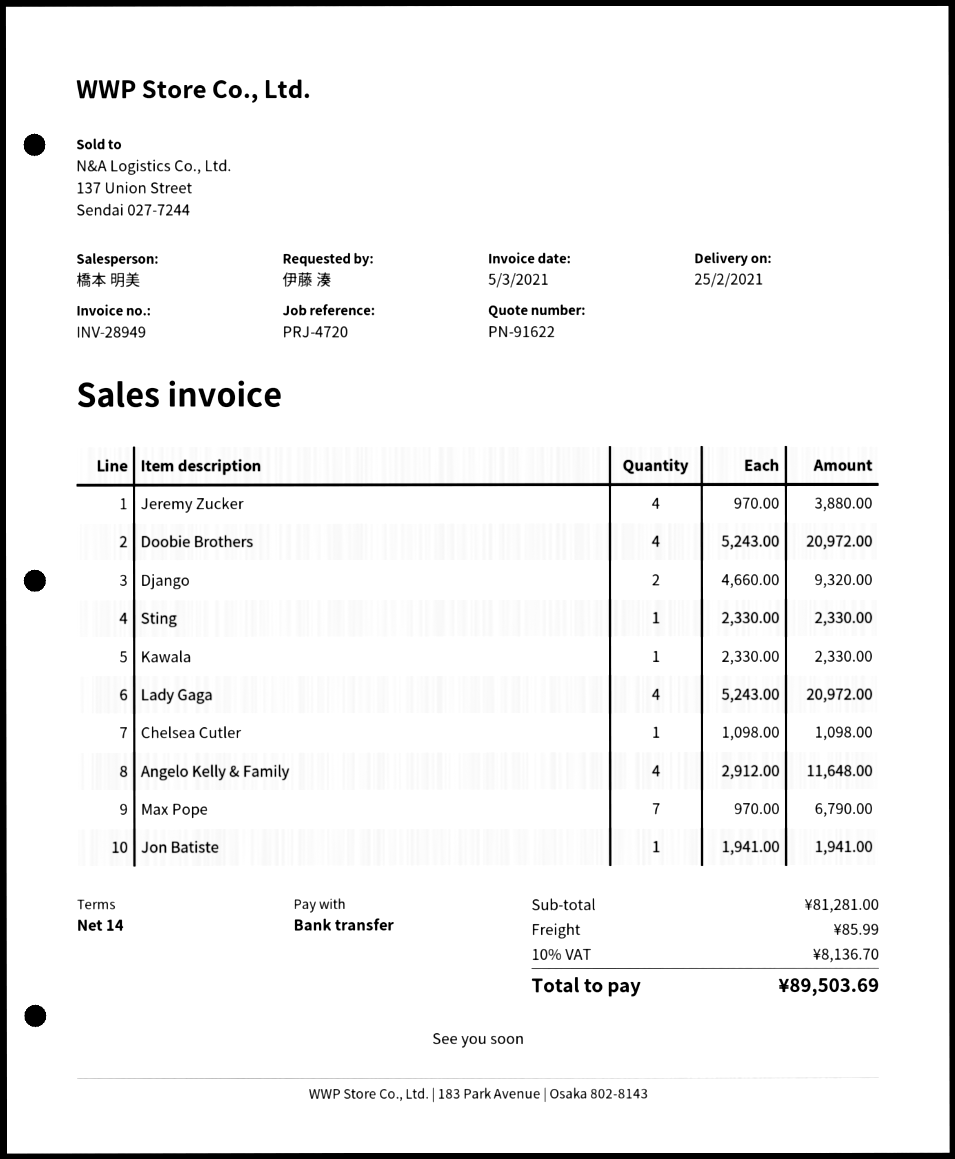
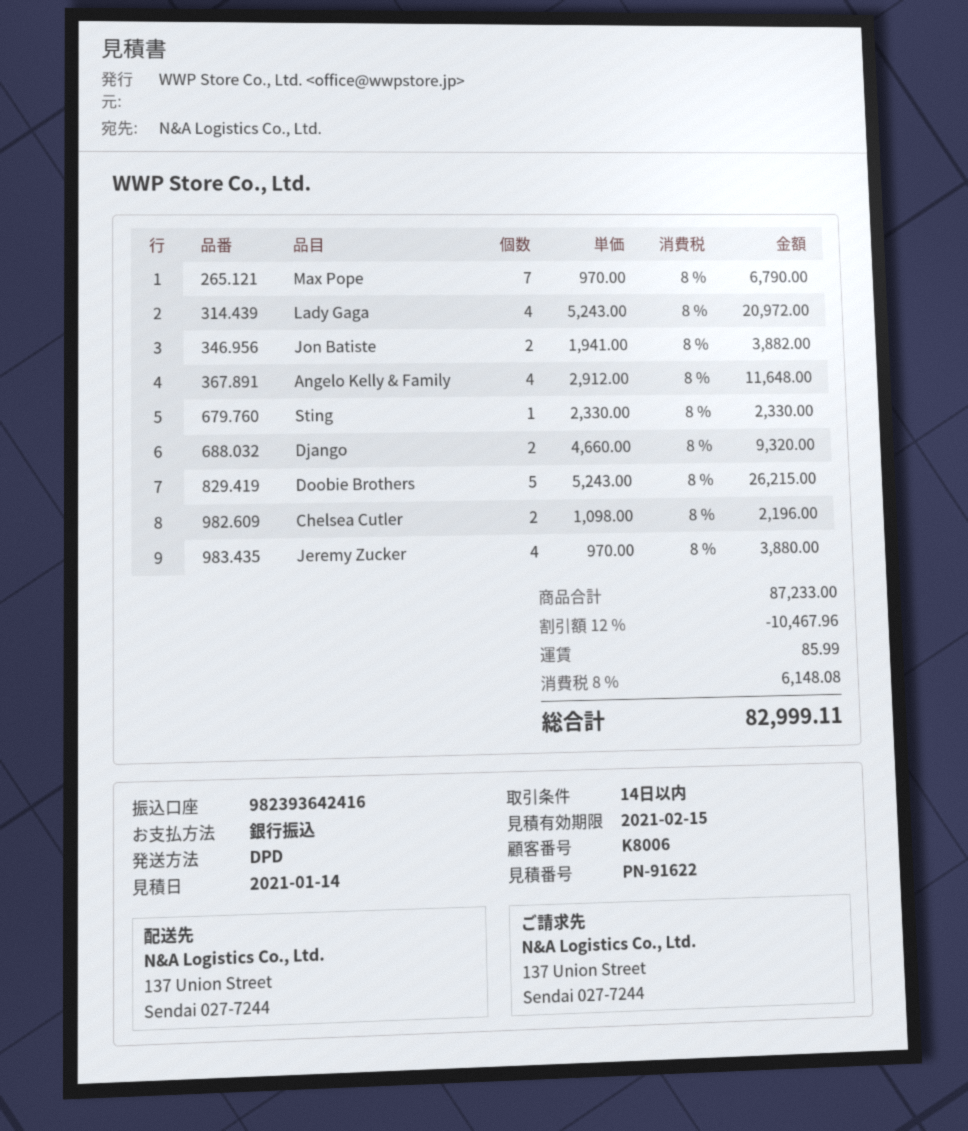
Doobie Brothers: 4 x 5243.00 = 20972.00 -> 5 x 5243.00 = 26215.00
Kawala: 1 x 2330.00 = 2330.00 -> none
Chelsea Cutler: 1 x 1098.00 = 1098.00 -> 2 x 1098.00 = 2196.00
Jon Batiste: 1 x 1941.00 = 1941.00 -> 2 x 1941.00 = 3882.00
subtotal: 81281.00 -> 87233.00
discount: none -> 12% = 10467.96
tax: 10% = 8136.70 -> 8% = 6148.08
total: 89503.69 -> 82999.11

